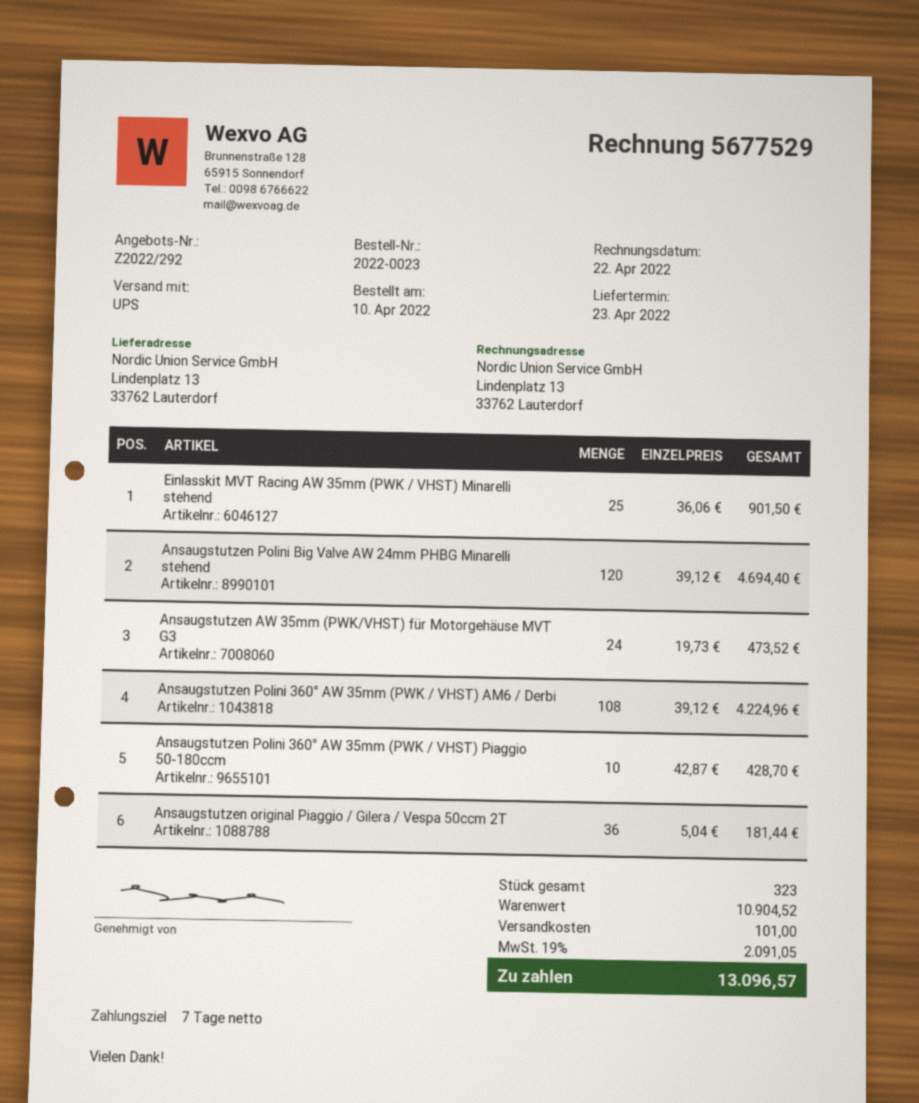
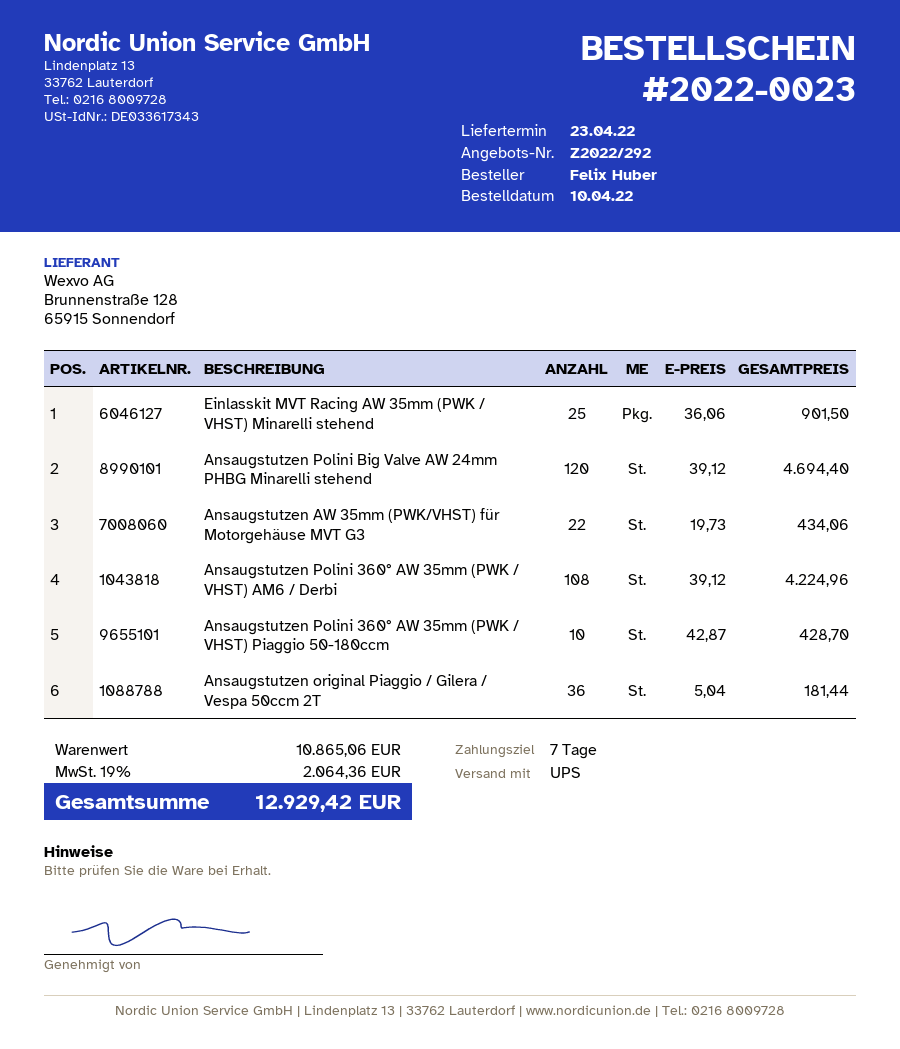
Ansaugstutzen AW 35mm (PWK/VHST) für Motorgehäuse MVT G3: 24 x 19.73 = 473.52 -> 22 x 19.73 = 434.06
subtotal: 10904.52 -> 10865.06
shipping: 101.00 -> none
tax: 19% = 2091.05 -> 19% = 2064.36
total: 13096.57 -> 12929.42

